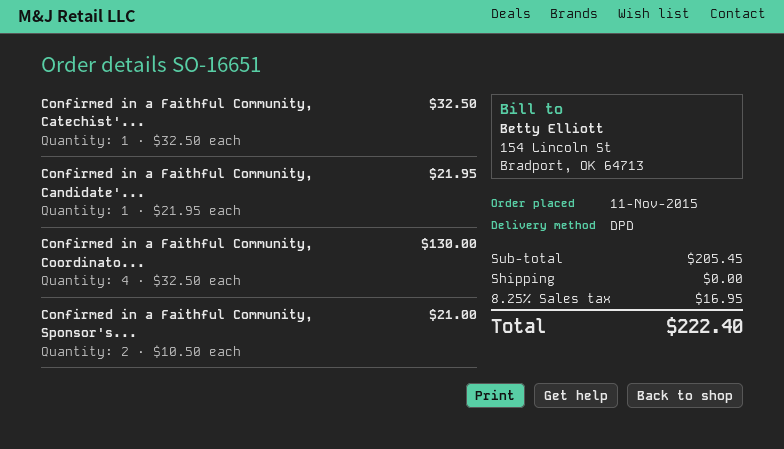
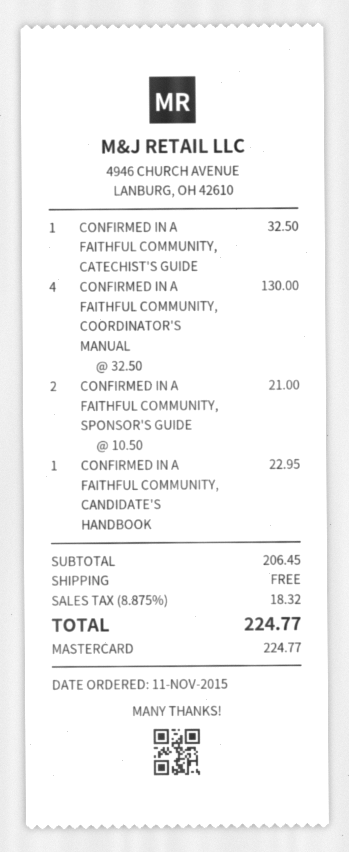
Confirmed in a Faithful Community, Candidate'...: 1 x 21.95 = 21.95 -> 1 x 22.95 = 22.95
subtotal: 205.45 -> 206.45
tax: 8.25% = 16.95 -> 8.875% = 18.32
total: 222.40 -> 224.77

